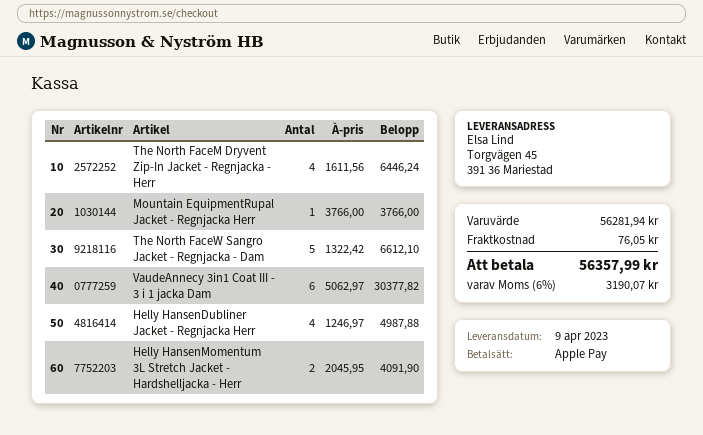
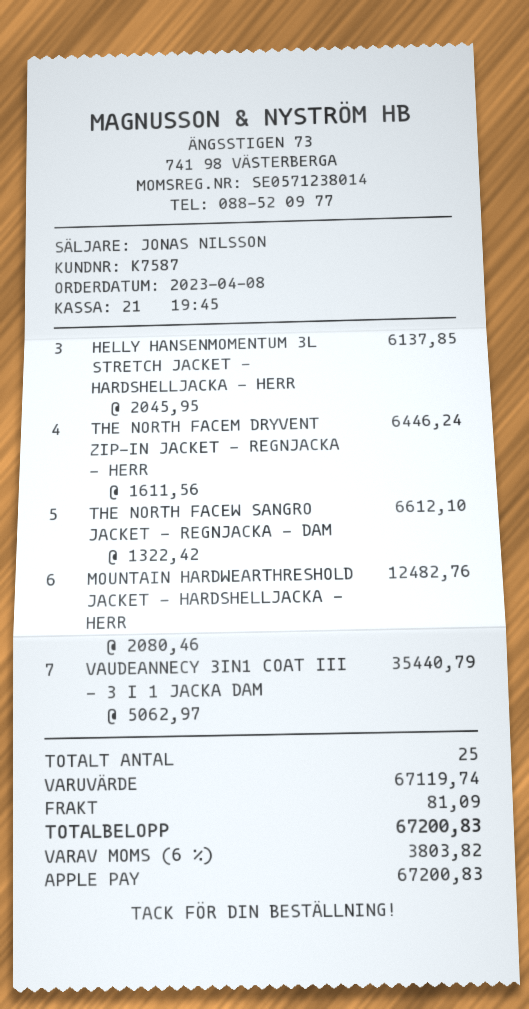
Mountain EquipmentRupal Jacket - Regnjacka Herr: 1 x 3766.00 = 3766.00 -> none
VaudeAnnecy 3in1 Coat III - 3 i 1 jacka Dam: 6 x 5062.97 = 30377.82 -> 7 x 5062.97 = 35440.79
Helly HansenDubliner Jacket - Regnjacka Herr: 4 x 1246.97 = 4987.88 -> none
Helly HansenMomentum 3L Stretch Jacket - Hardshelljacka - Herr: 2 x 2045.95 = 4091.90 -> 3 x 2045.95 = 6137.85
MOUNTAIN HARDWEARTHRESHOLD JACKET - HARDSHELLJACKA - HERR: none -> 6 x 2080.46 = 12482.76
subtotal: 56281.94 -> 67119.74
shipping: 76.05 -> 81.09
tax: 6% = 3190.07 -> 6% = 3803.82
total: 56357.99 -> 67200.83

